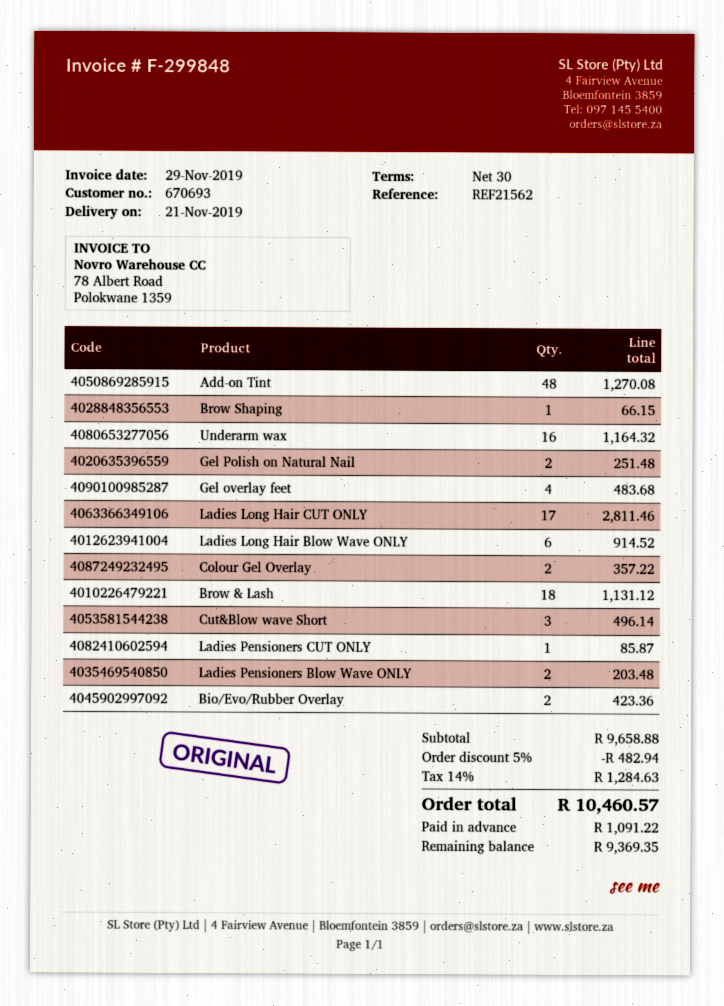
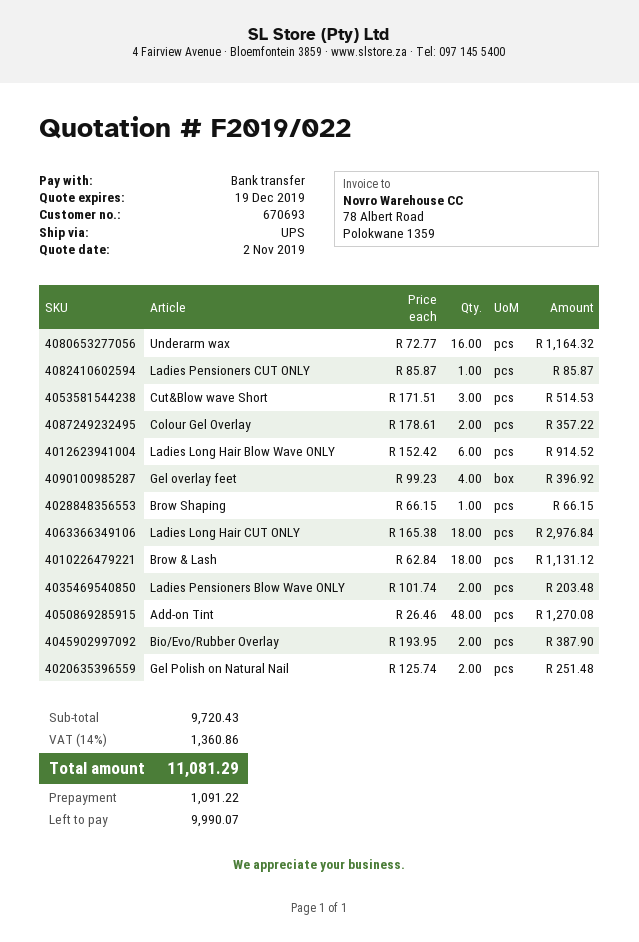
Gel overlay feet: 4 for 483.68 -> 4 for 396.92
Ladies Long Hair CUT ONLY: 17 for 2811.46 -> 18 for 2976.84
Cut&Blow wave Short: 3 for 496.14 -> 3 for 514.53
Bio/Evo/Rubber Overlay: 2 for 423.36 -> 2 for 387.90
subtotal: 9658.88 -> 9720.43
discount: 5% = 482.94 -> none
tax: 14% = 1284.63 -> 14% = 1360.86
total: 10460.57 -> 11081.29
balance: 9369.35 -> 9990.07

